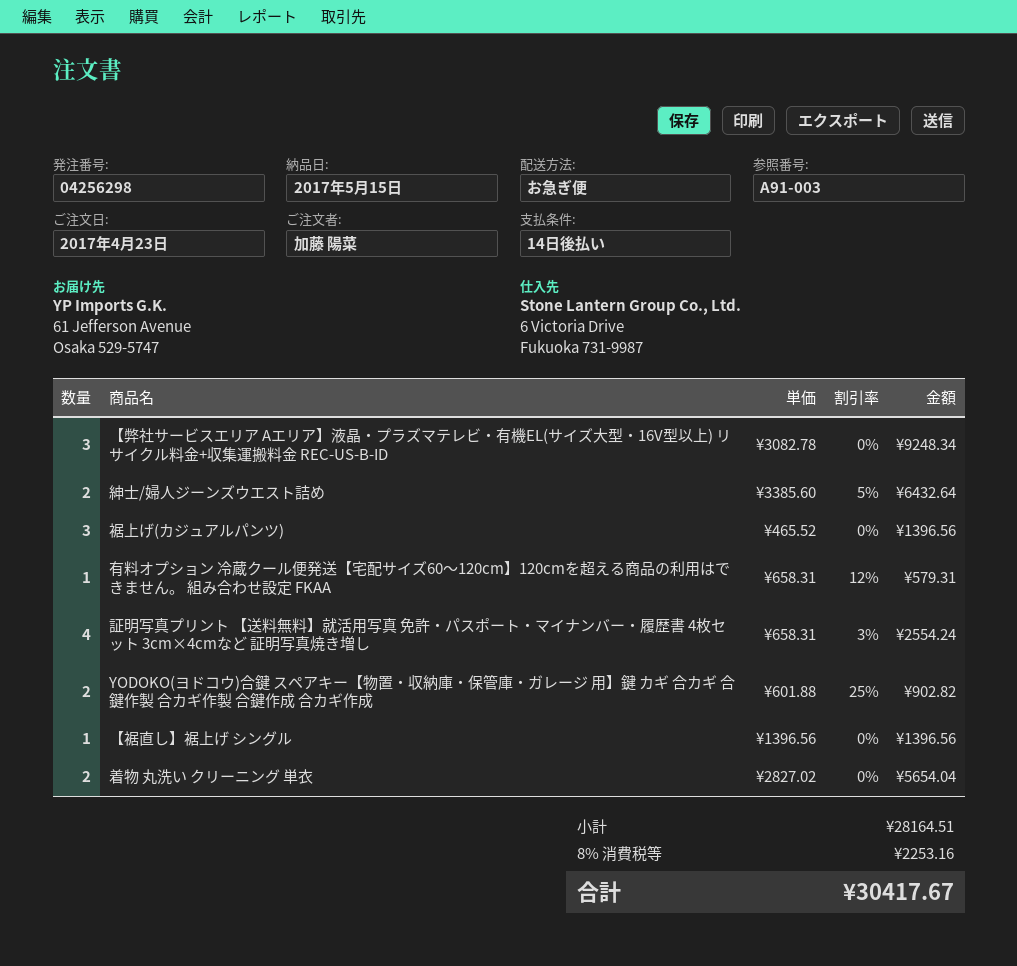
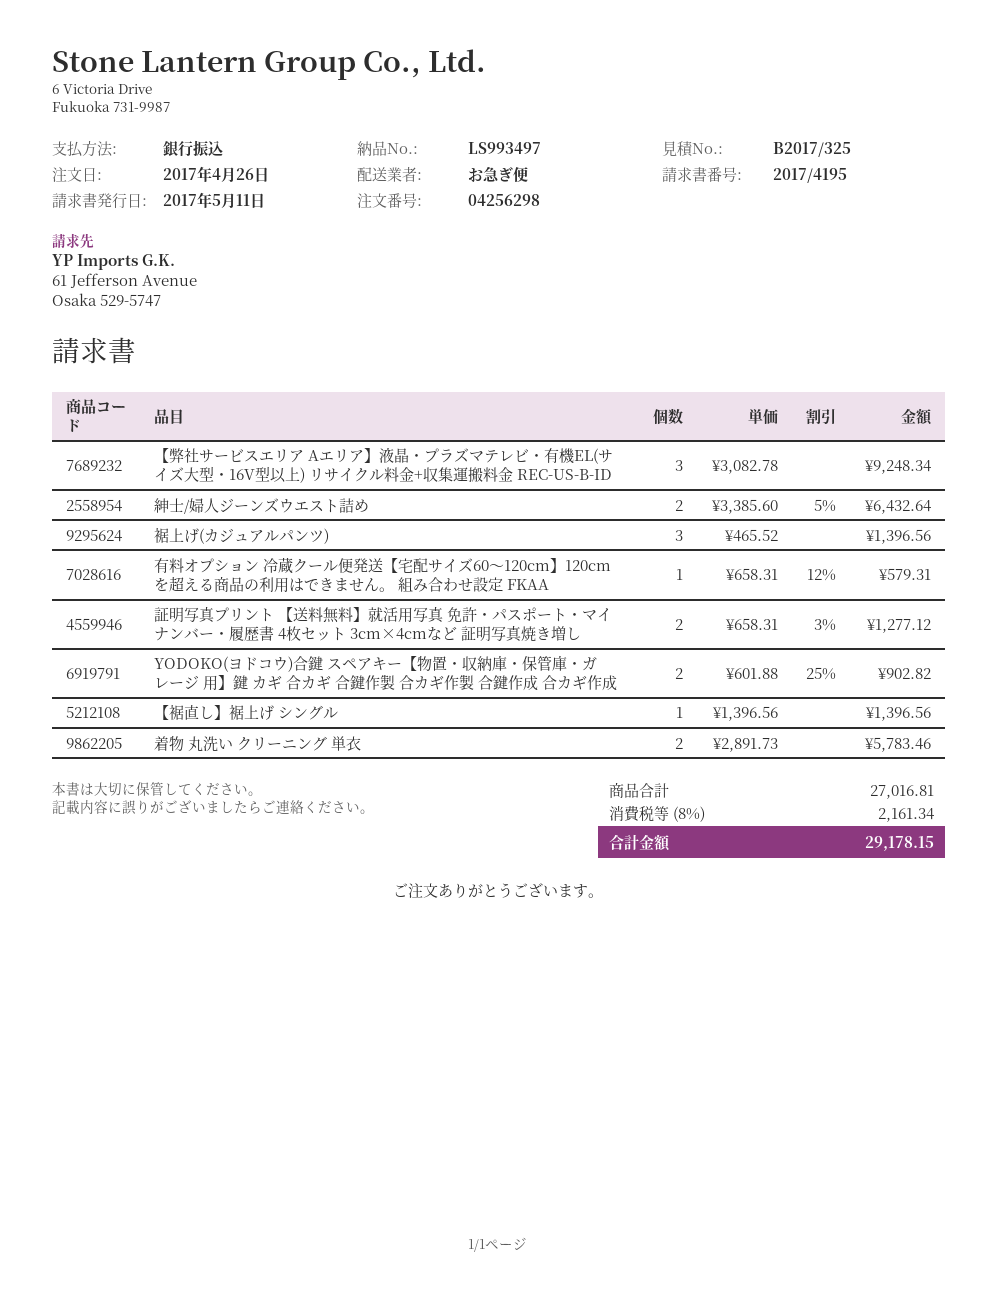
order date: 2017-04-23 -> 2017-04-26
証明写真プリント 【送料無料】就活用写真 免許・パスポート・マイナンバー・履歴書 4枚セット 3cm×4cmなど 証明写真焼き増し: 4 x 658.31 - 3% = 2554.24 -> 2 x 658.31 - 3% = 1277.12
着物 丸洗い クリーニング 単衣: 2 x 2827.02 = 5654.04 -> 2 x 2891.73 = 5783.46
subtotal: 28164.51 -> 27016.81
tax: 8% = 2253.16 -> 8% = 2161.34
total: 30417.67 -> 29178.15

